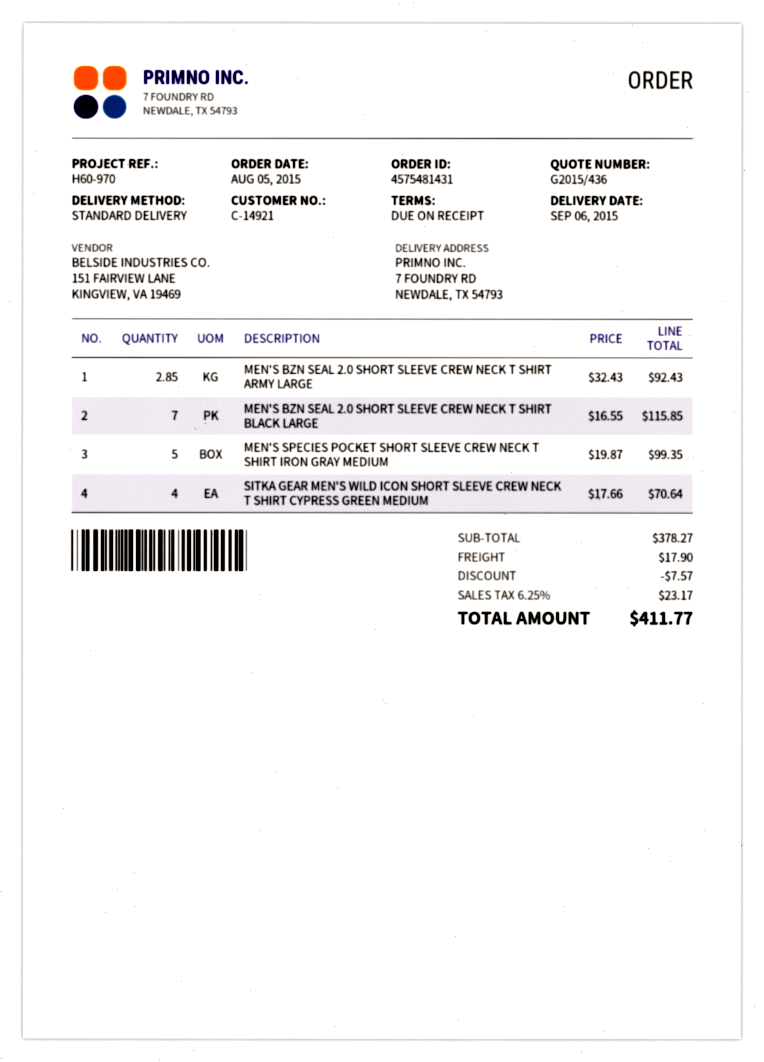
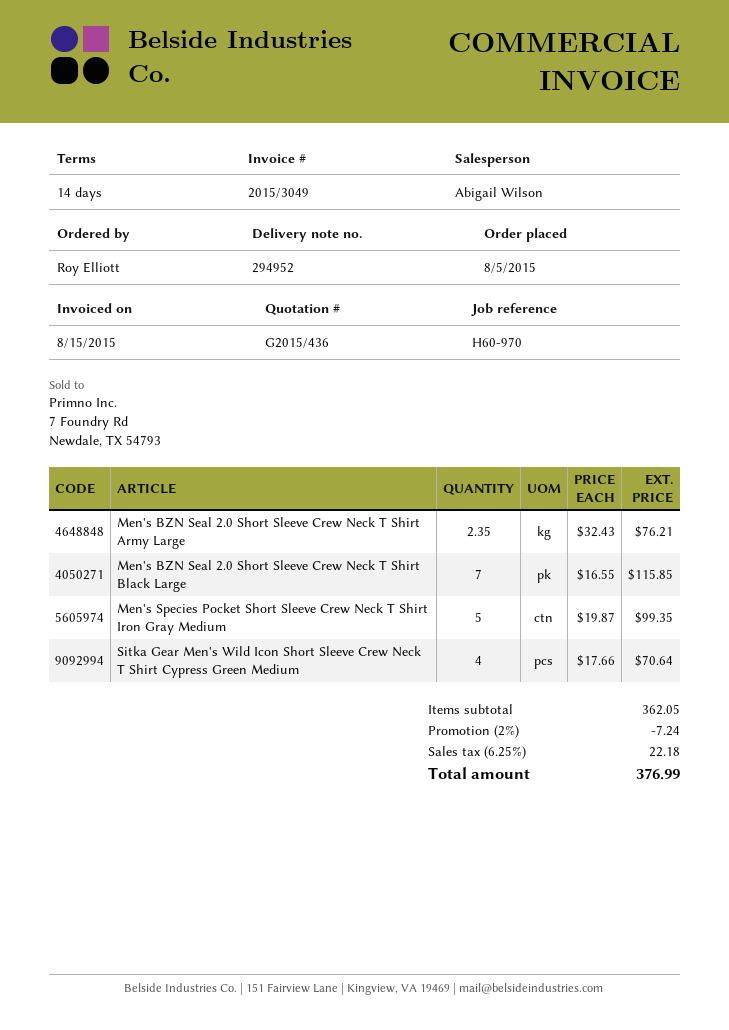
payment terms: on receipt -> 14 days
MEN'S BZN SEAL 2.0 SHORT SLEEVE CREW NECK T SHIRT ARMY LARGE: 2.85 x 32.43 = 92.43 -> 2.35 x 32.43 = 76.21
subtotal: 378.27 -> 362.05
discount: 7.57 -> 7.24
shipping: 17.90 -> none
tax: 6.25% = 23.17 -> 6.25% = 22.18
total: 411.77 -> 376.99

